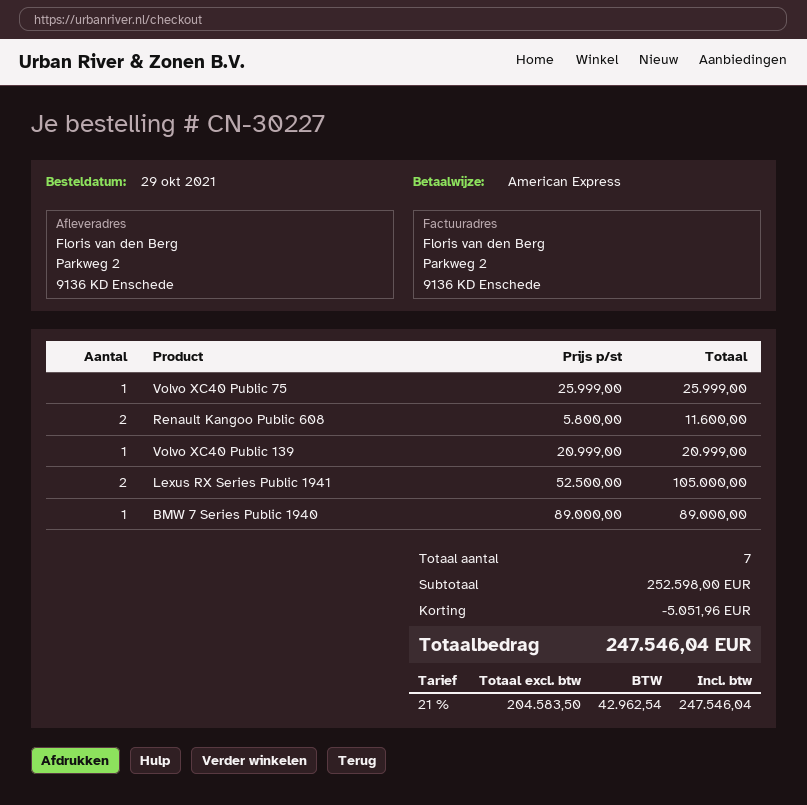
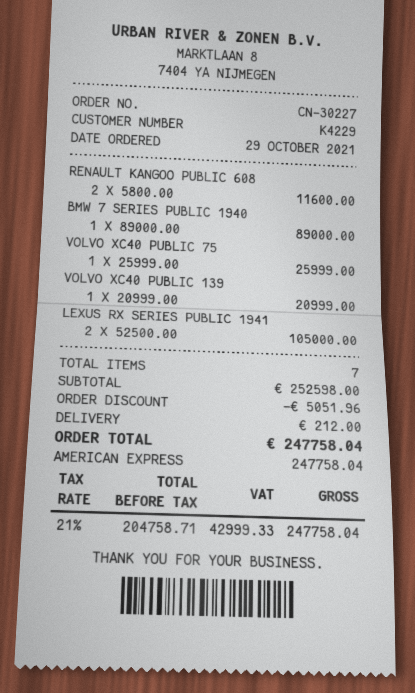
shipping: none -> 212.00
net: 204583.50 -> 204758.71
tax: 21% = 42962.54 -> 21% = 42999.33
total: 247546.04 -> 247758.04

